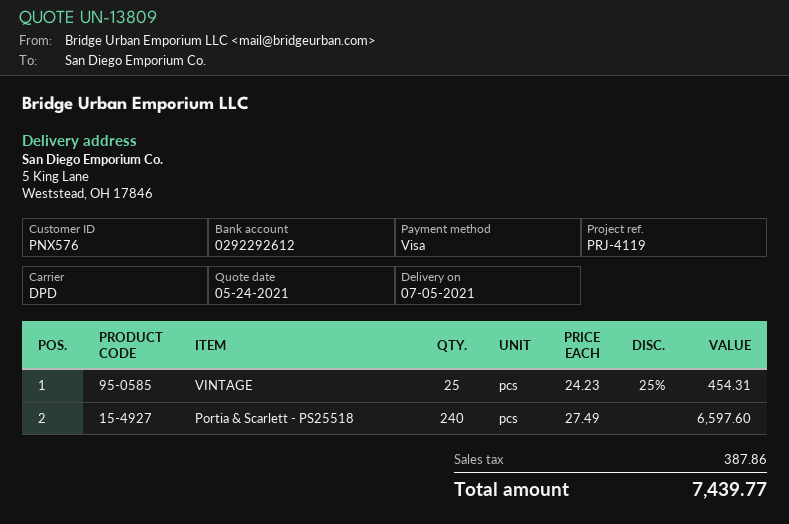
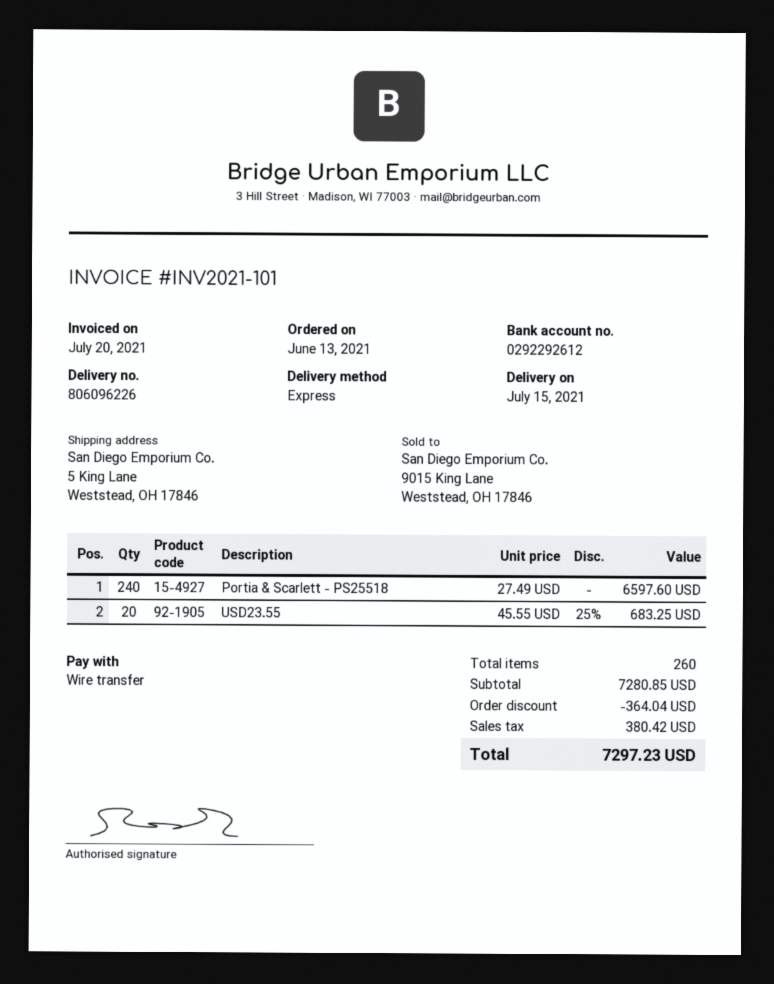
delivery date: 2021-07-05 -> 2021-07-15
payment method: Visa -> bank transfer
shipping method: DPD -> express
VINTAGE: 25 x 24.23 - 25% = 454.31 -> none
USD23.55: none -> 20 x 45.55 - 25% = 683.25
discount: none -> 364.04
tax: 387.86 -> 380.42
total: 7439.77 -> 7297.23

